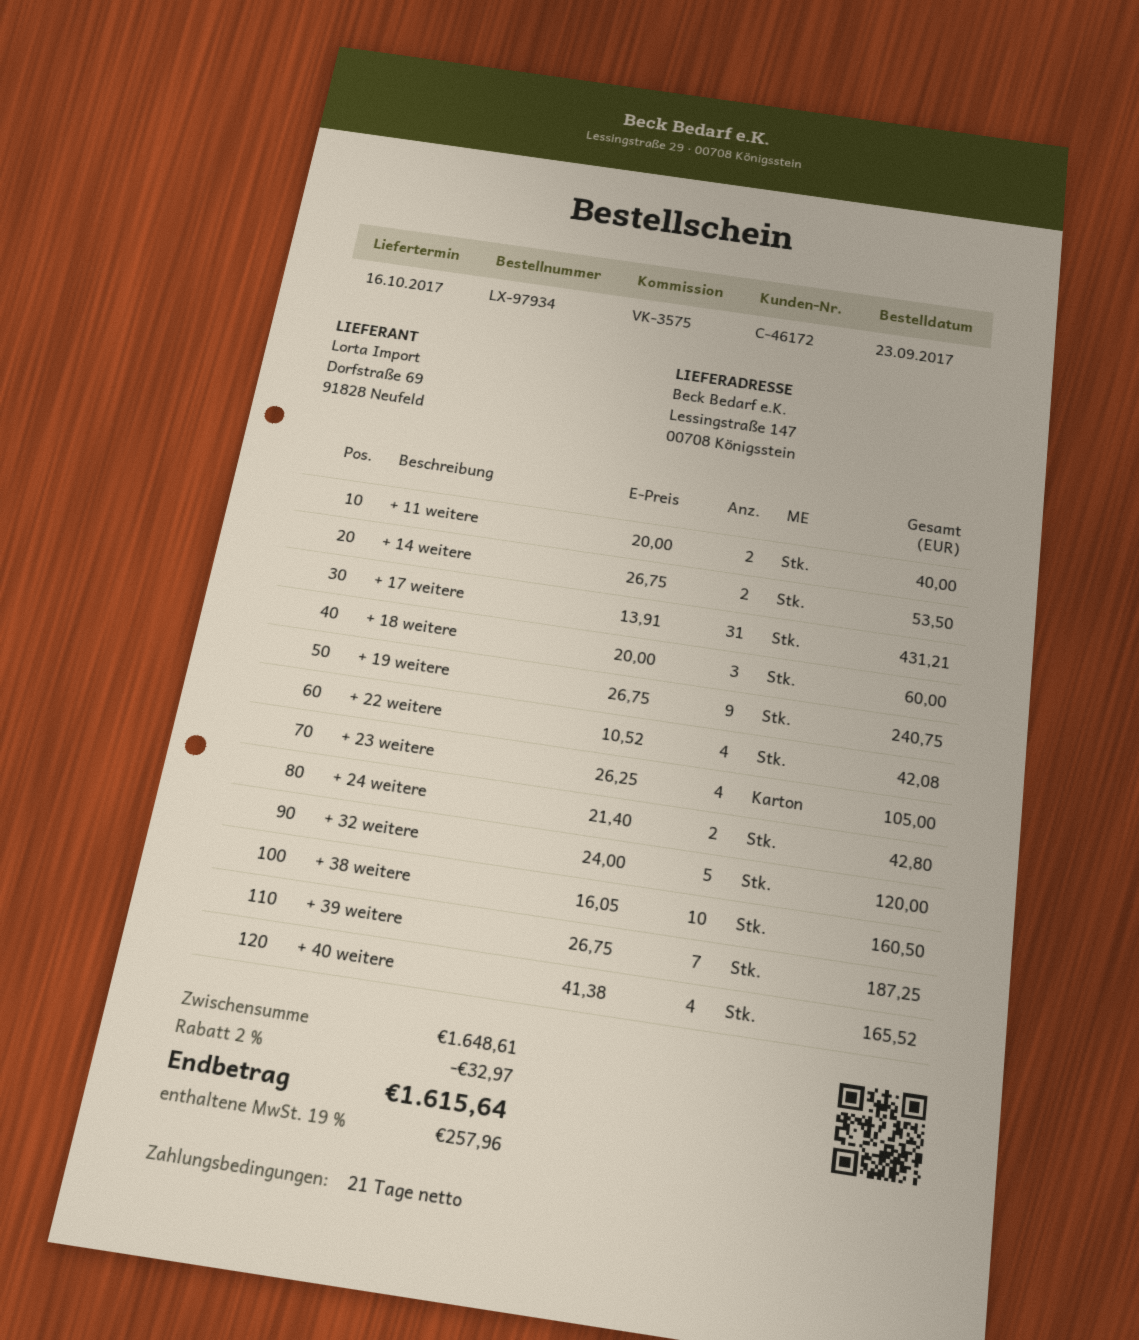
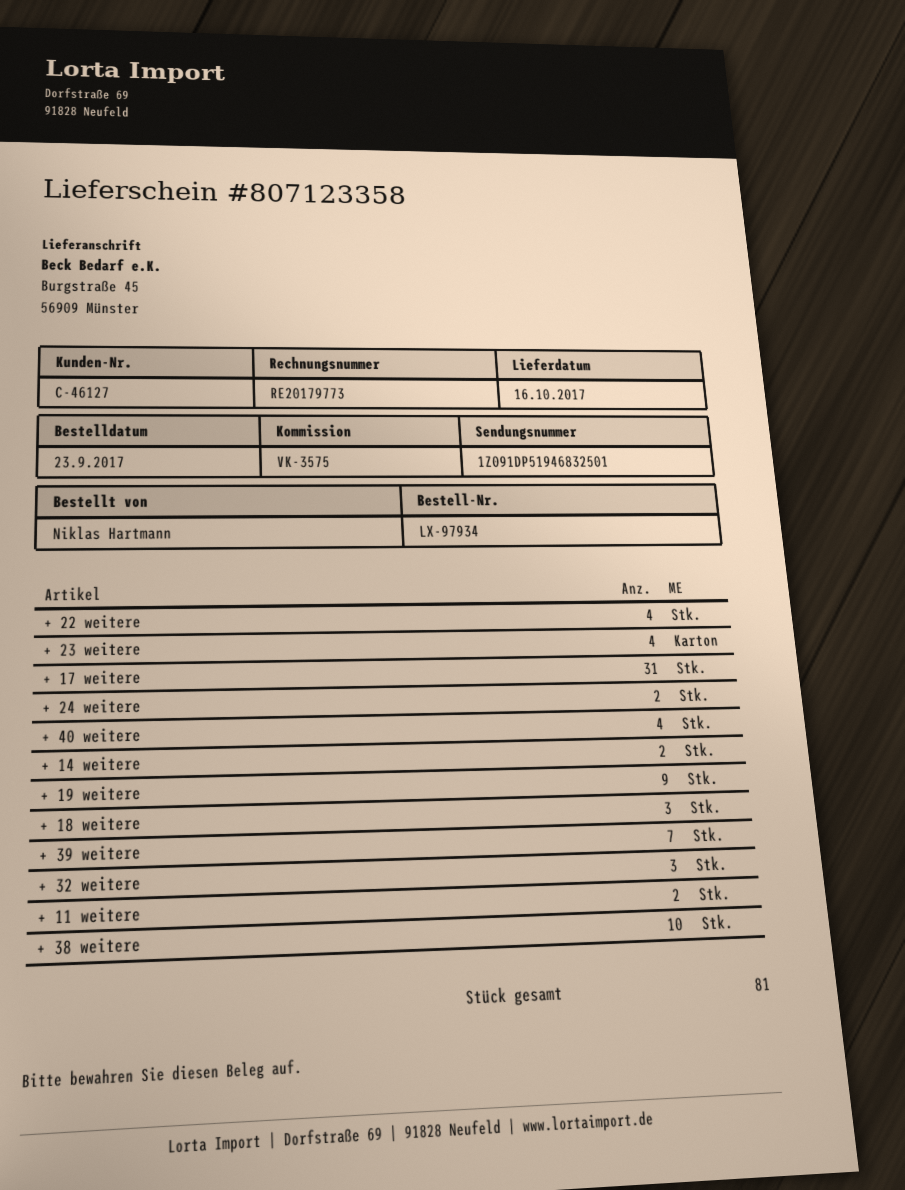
customer number: C-46172 -> C-46127
ship to: Lessingstraße 147, 00708 Königsstein -> Burgstraße 45, 56909 Münster
+ 32 weitere: 5 -> 3

